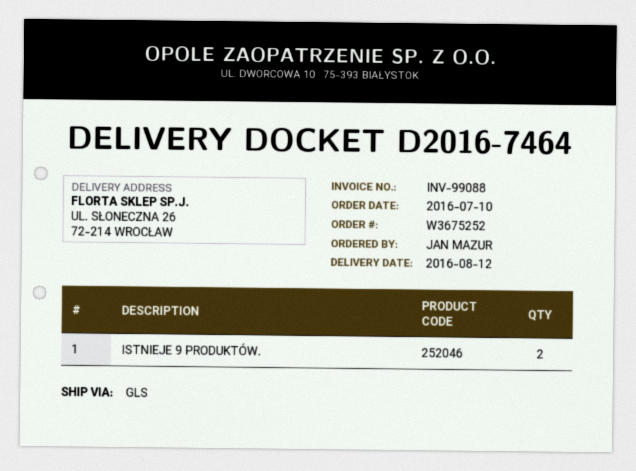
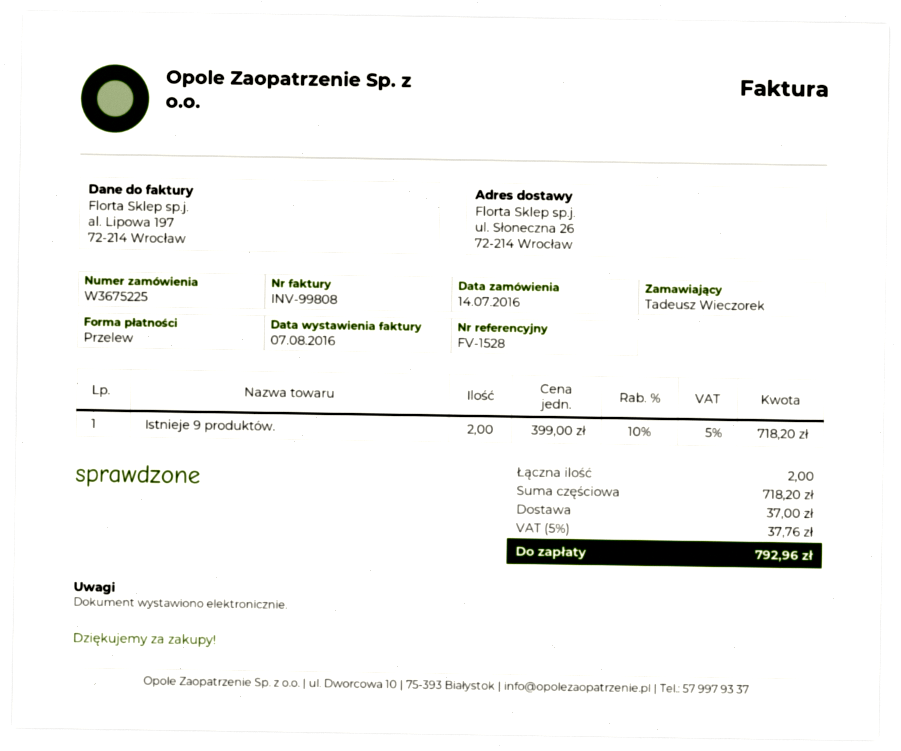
order number: W3675252 -> W3675225
order date: 2016-07-10 -> 2016-07-14
invoice number: INV-99088 -> INV-99808
ordered by: JAN MAZUR -> Tadeusz Wieczorek

